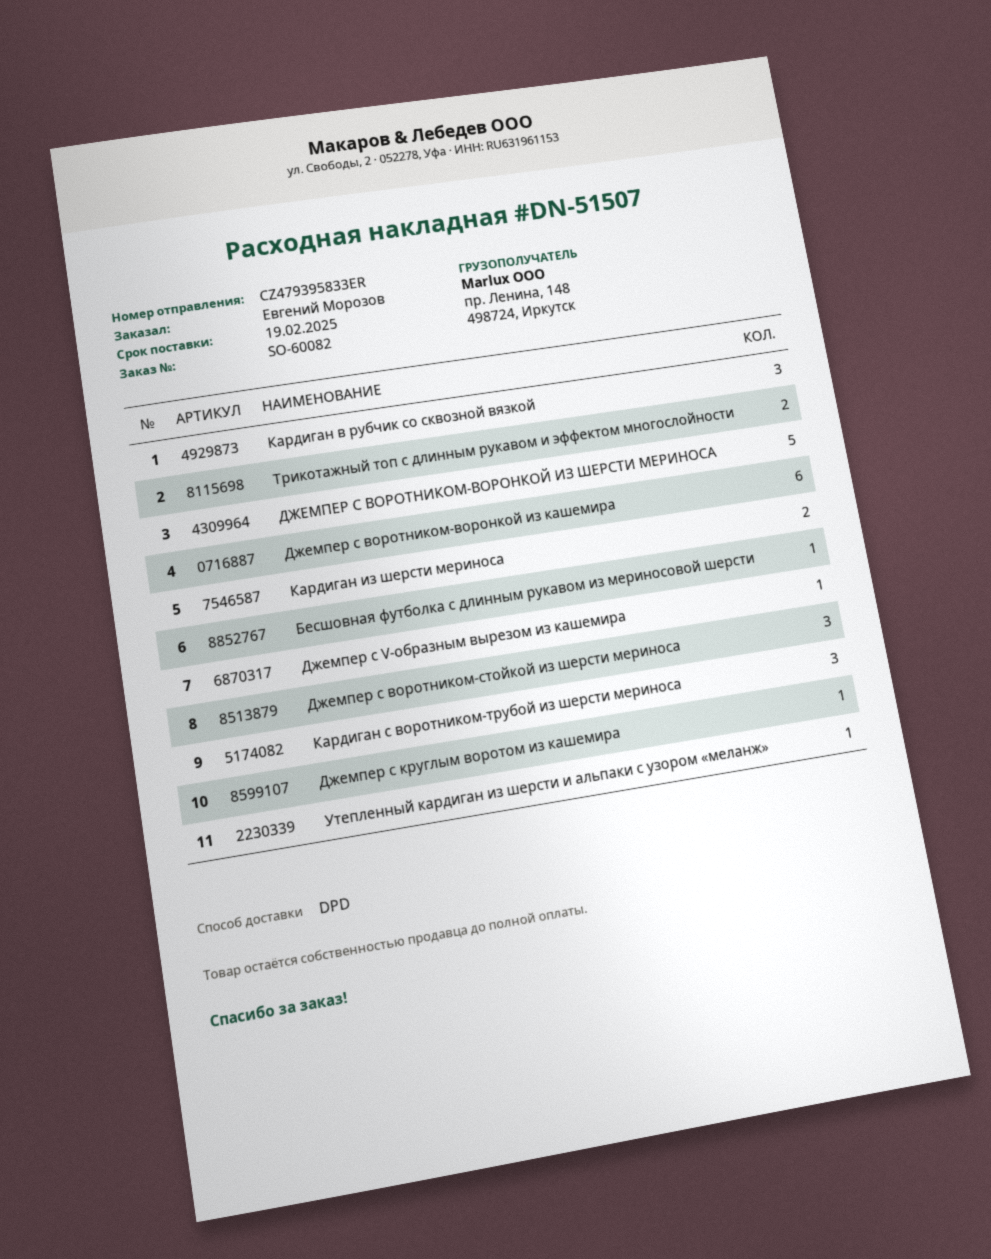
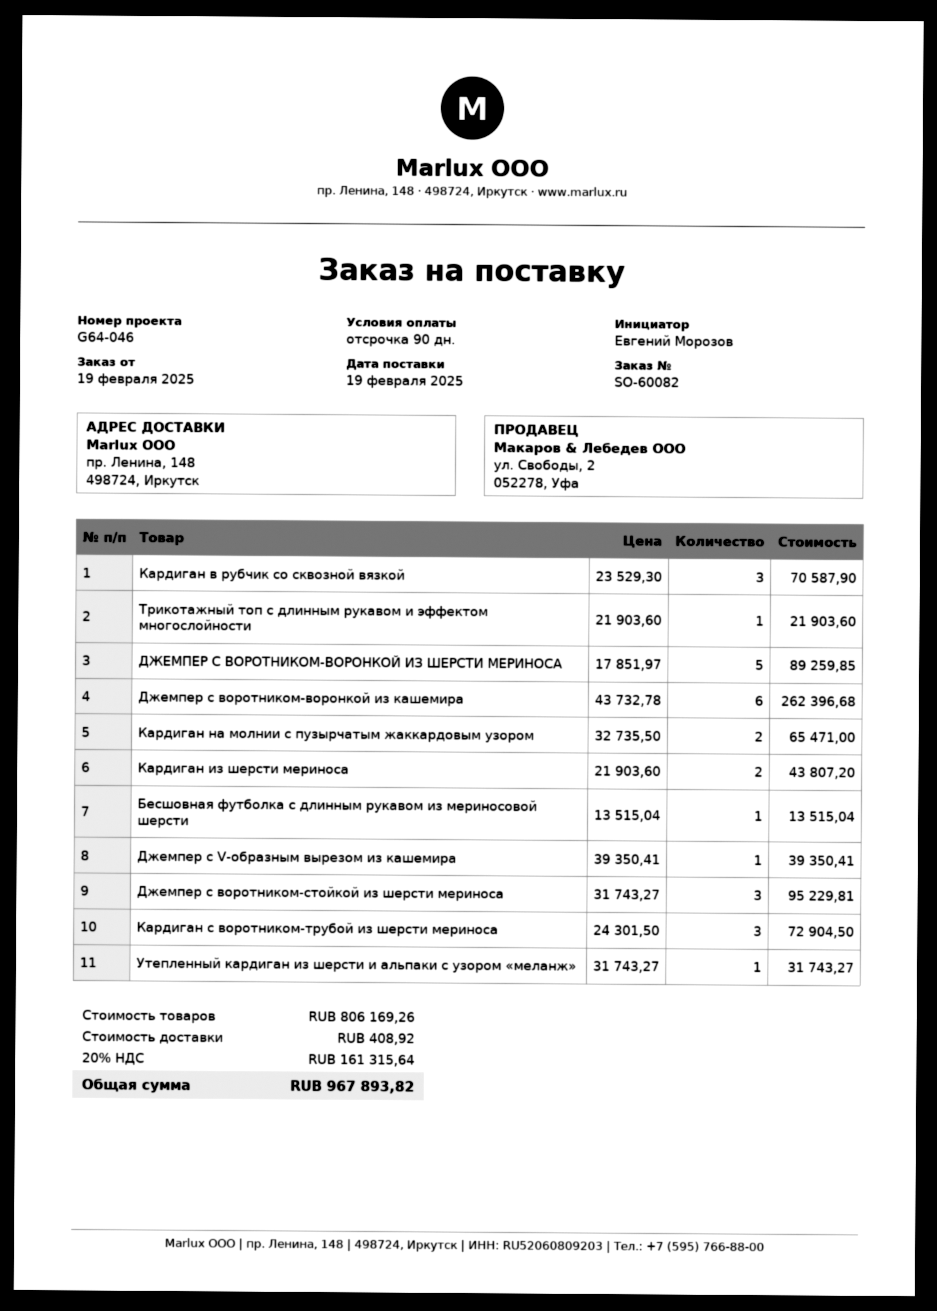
Трикотажный топ с длинным рукавом и эффектом многослойности: 2 -> 1
Джемпер с круглым воротом из кашемира: 1 -> none
Кардиган на молнии с пузырчатым жаккардовым узором: none -> 2

